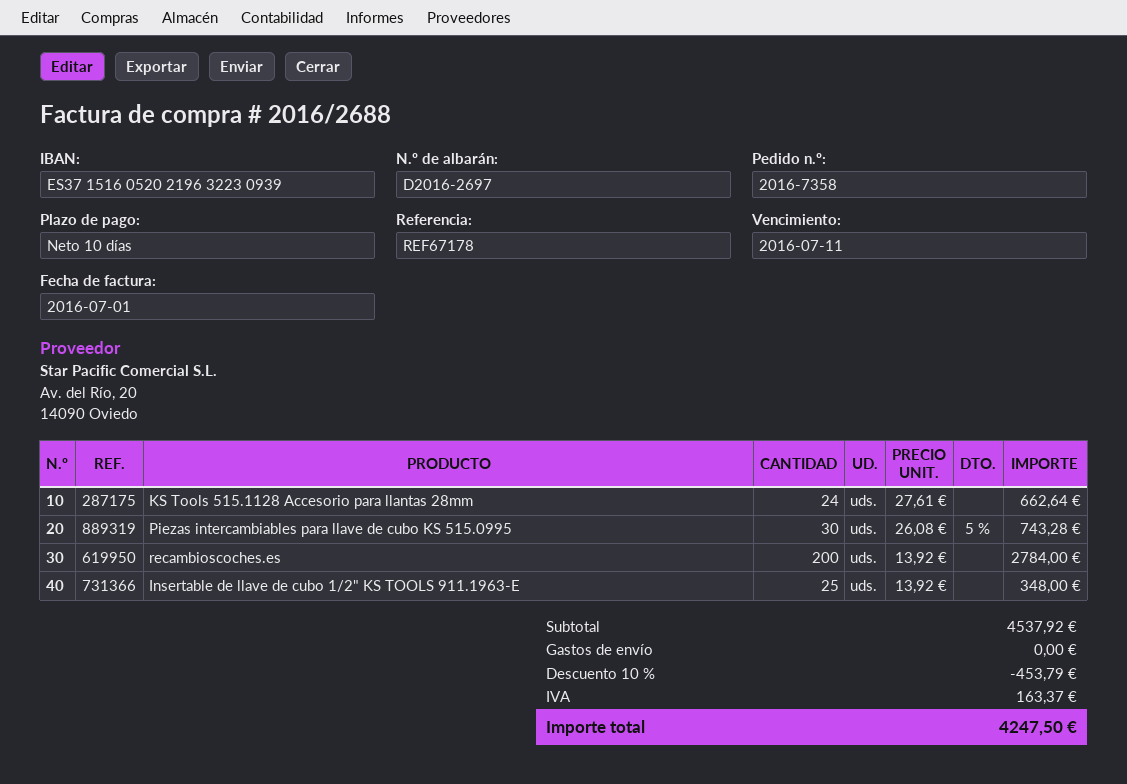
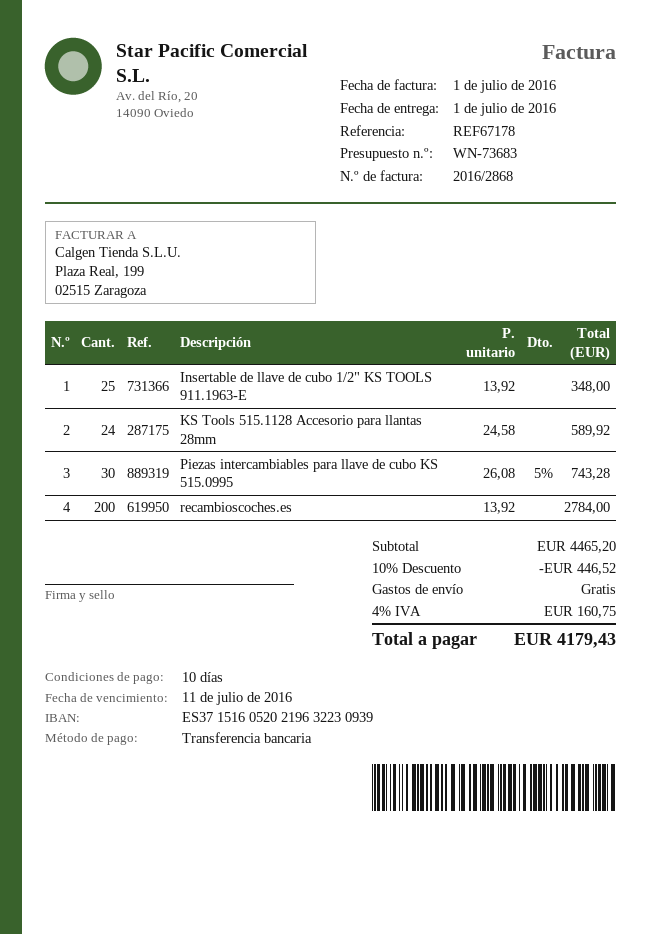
invoice number: 2016/2688 -> 2016/2868
KS Tools 515.1128 Accesorio para llantas 28mm: 24 x 27.61 = 662.64 -> 24 x 24.58 = 589.92
subtotal: 4537.92 -> 4465.20
discount: 10% = 453.79 -> 10% = 446.52
tax: 163.37 -> 160.75
total: 4247.50 -> 4179.43

